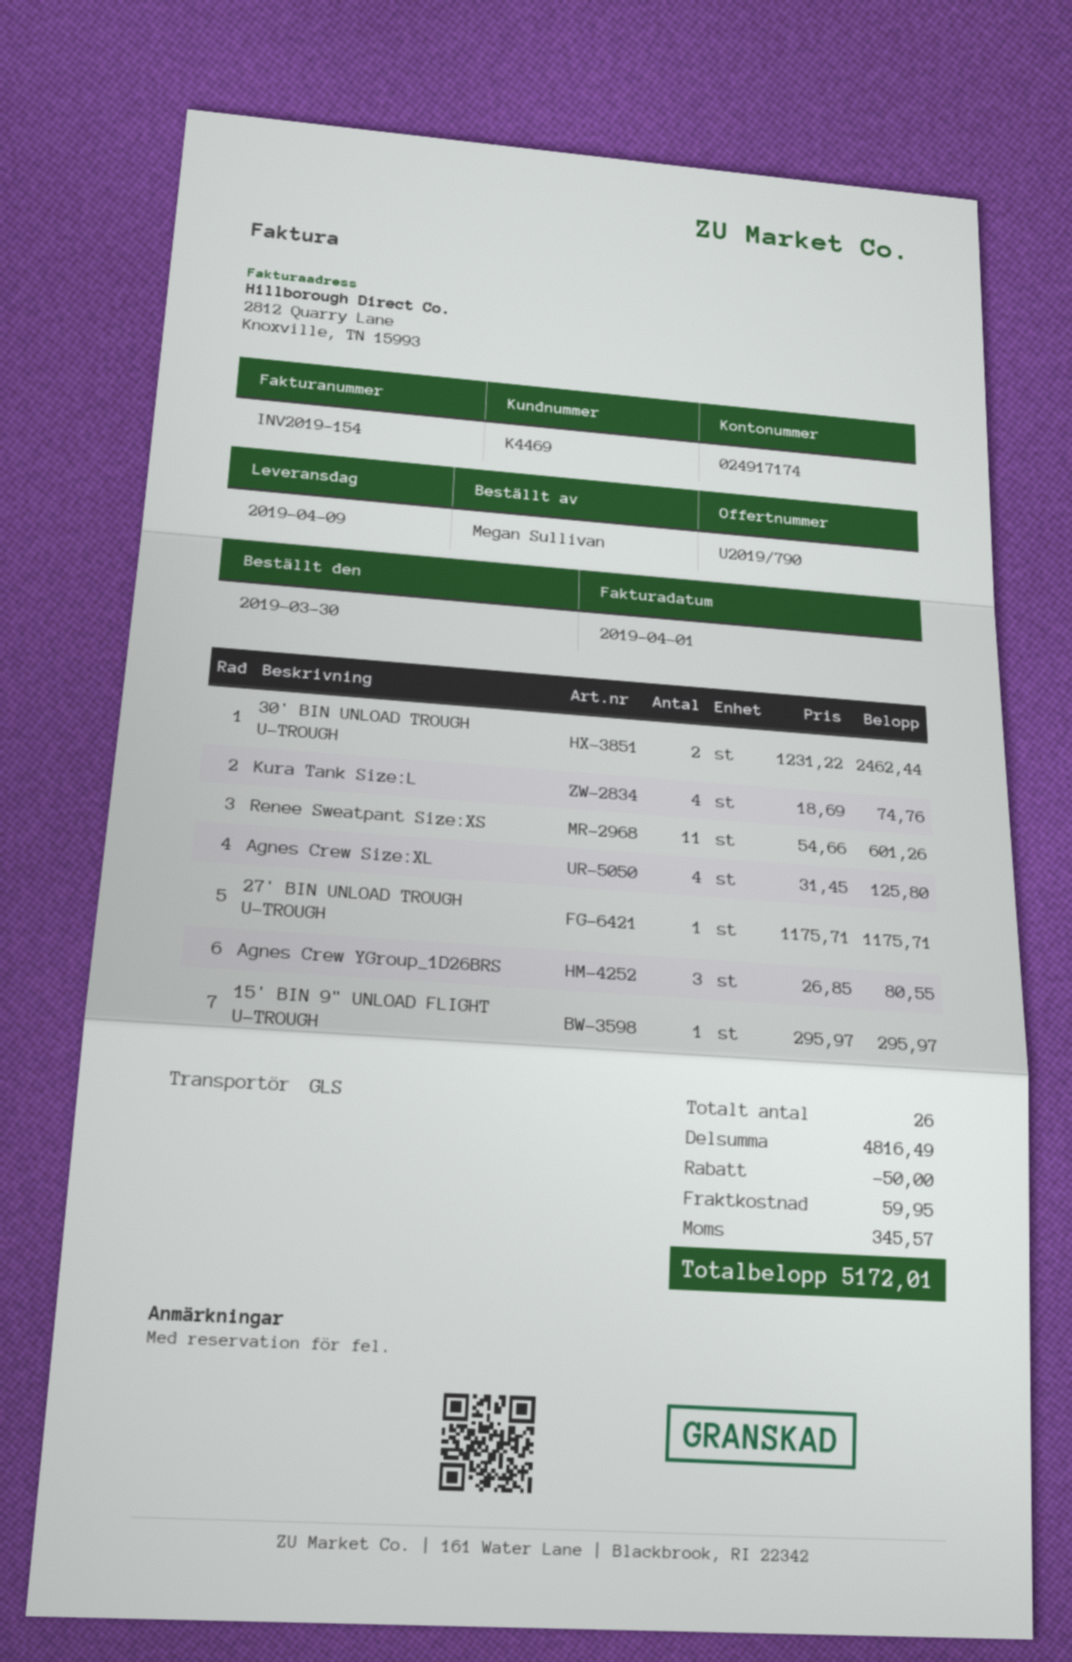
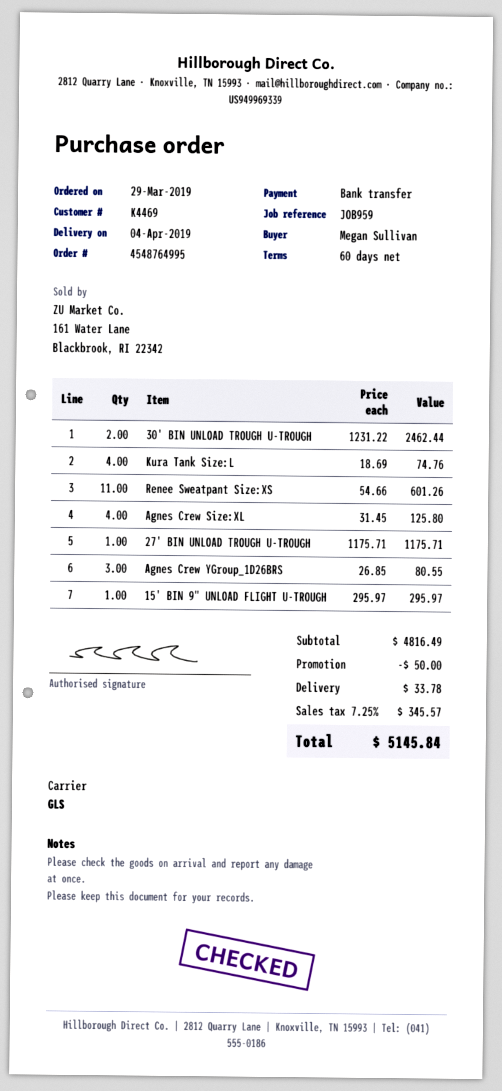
order date: 2019-03-30 -> 2019-03-29
delivery date: 2019-04-09 -> 2019-04-04
shipping: 59.95 -> 33.78
total: 5172.01 -> 5145.84

